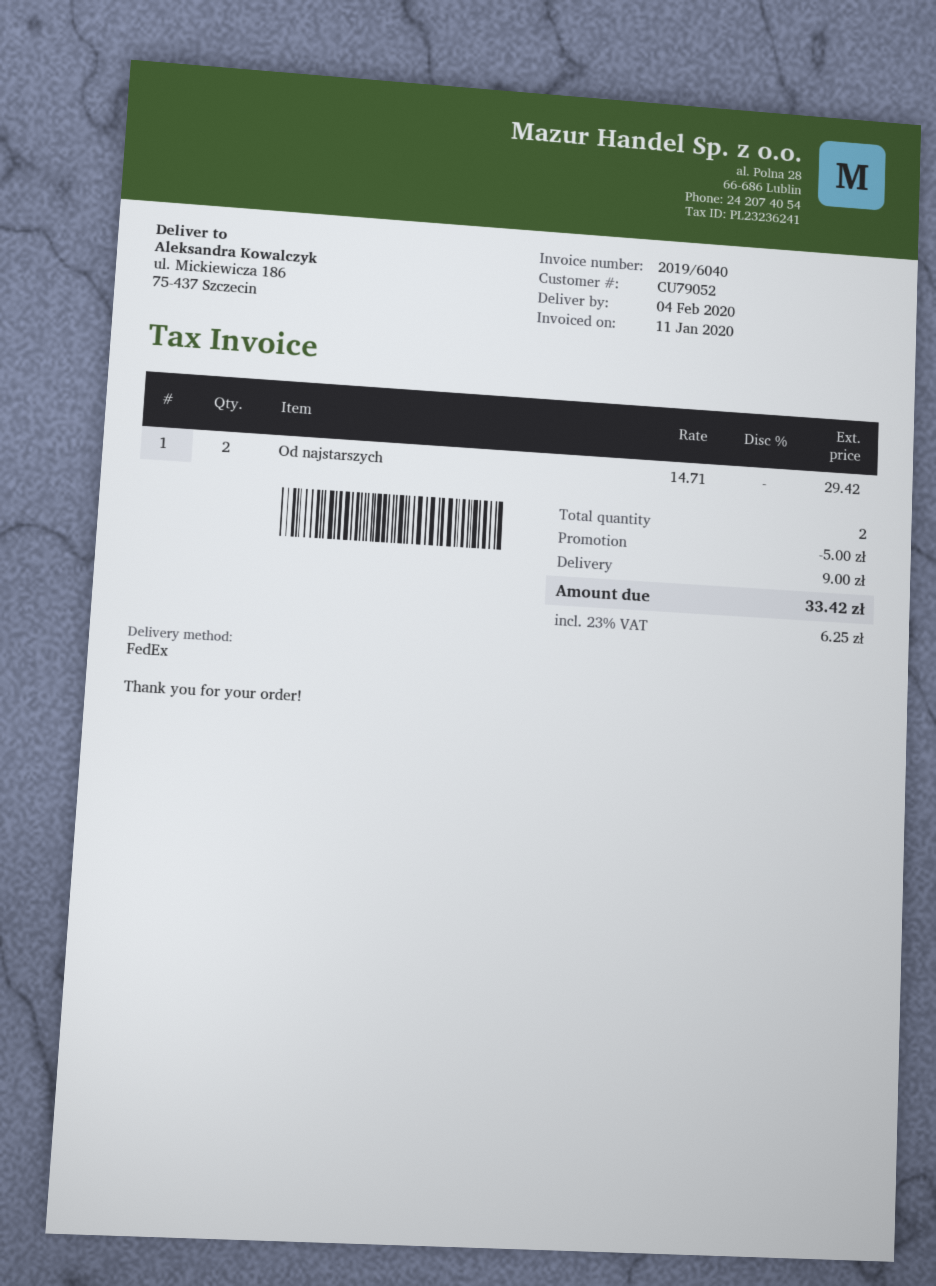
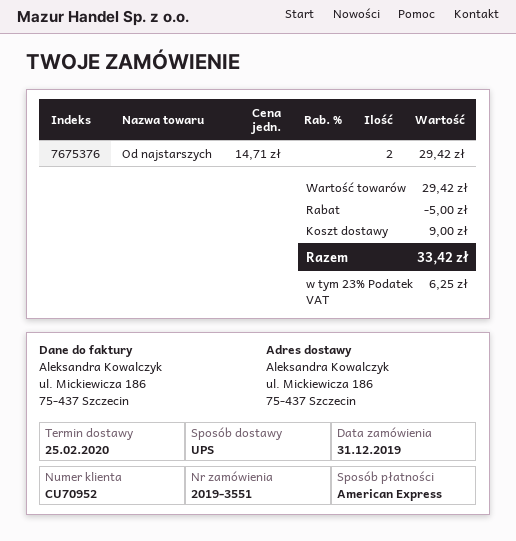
delivery date: 2020-02-04 -> 2020-02-25
customer number: CU79052 -> CU70952
shipping method: FedEx -> UPS

